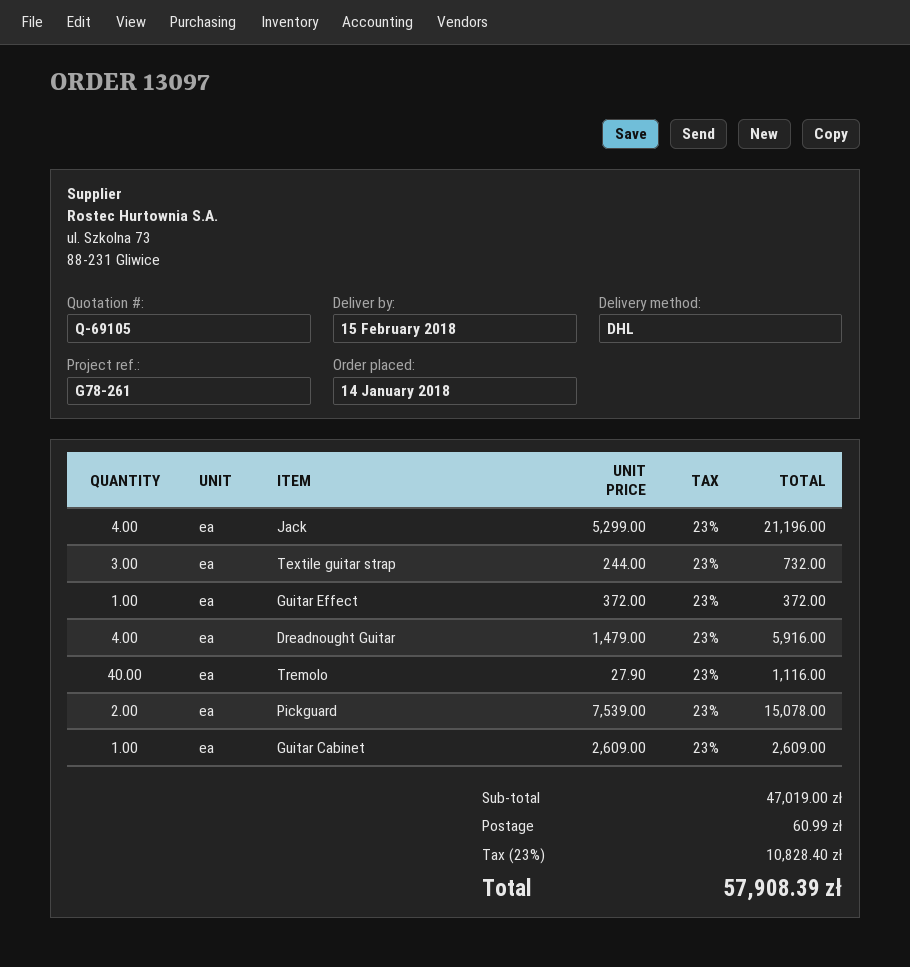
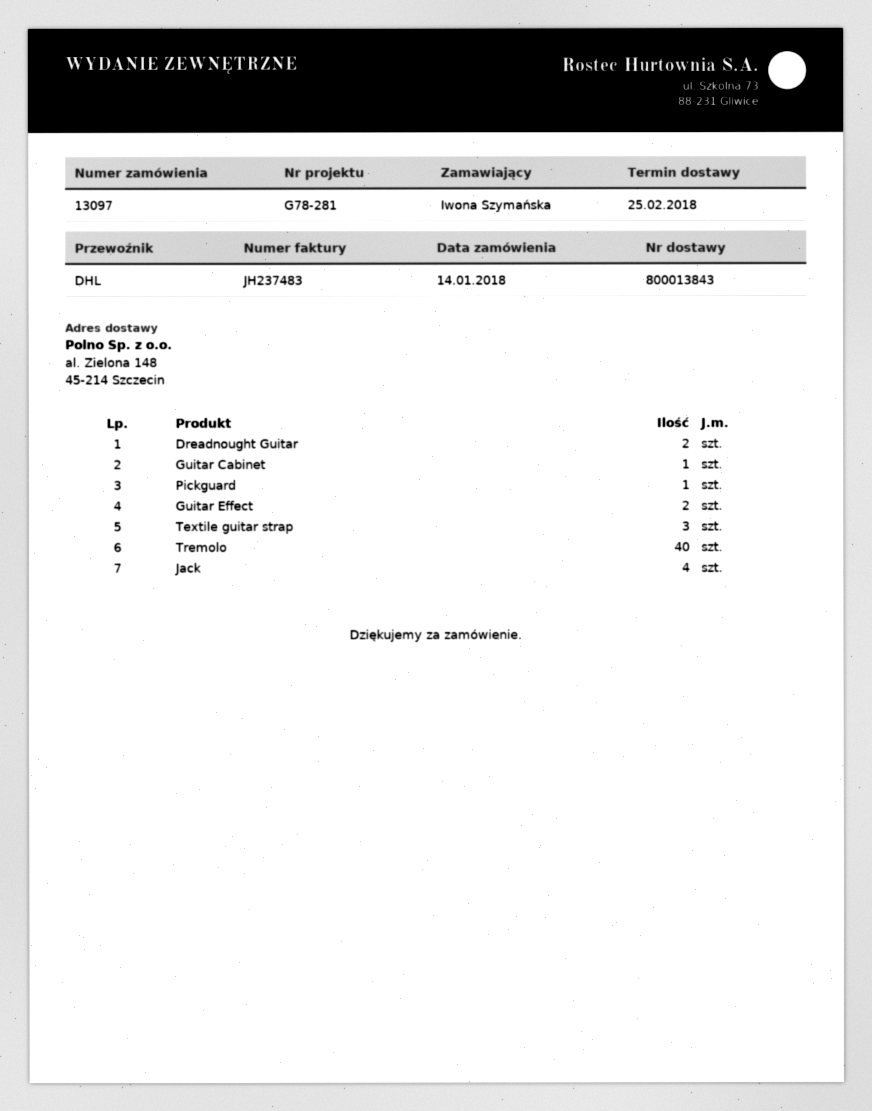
delivery date: 2018-02-15 -> 2018-02-25
reference: G78-261 -> G78-281
Guitar Effect: 1 -> 2
Dreadnought Guitar: 4 -> 2
Pickguard: 2 -> 1

